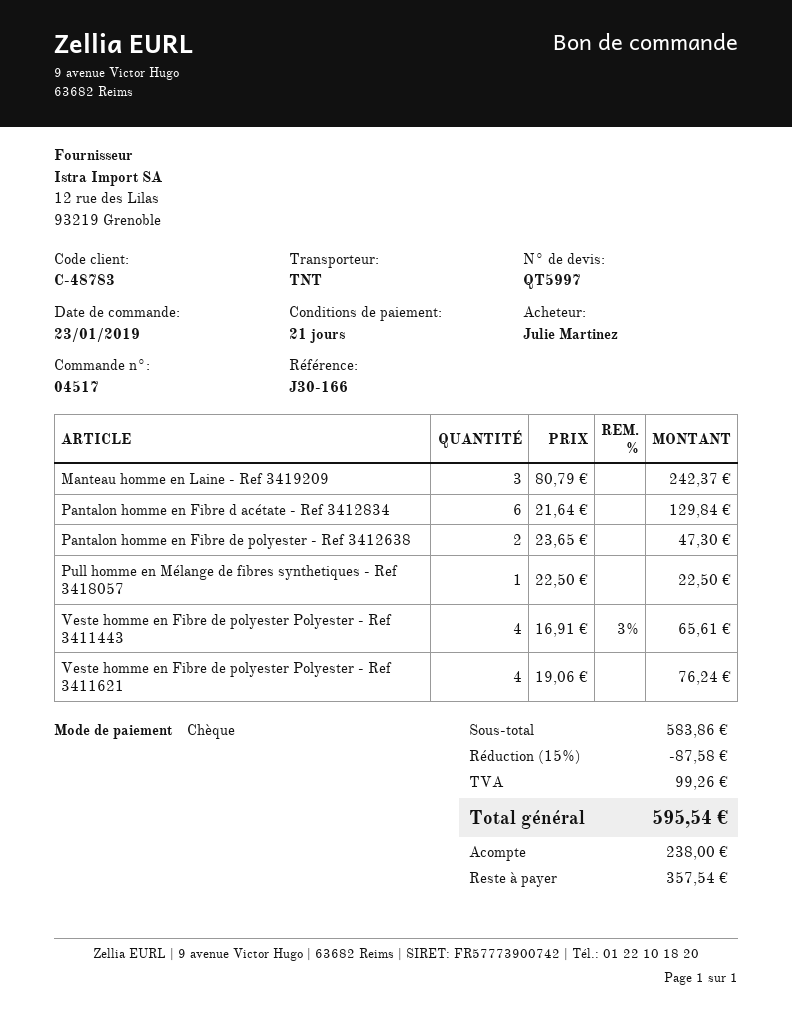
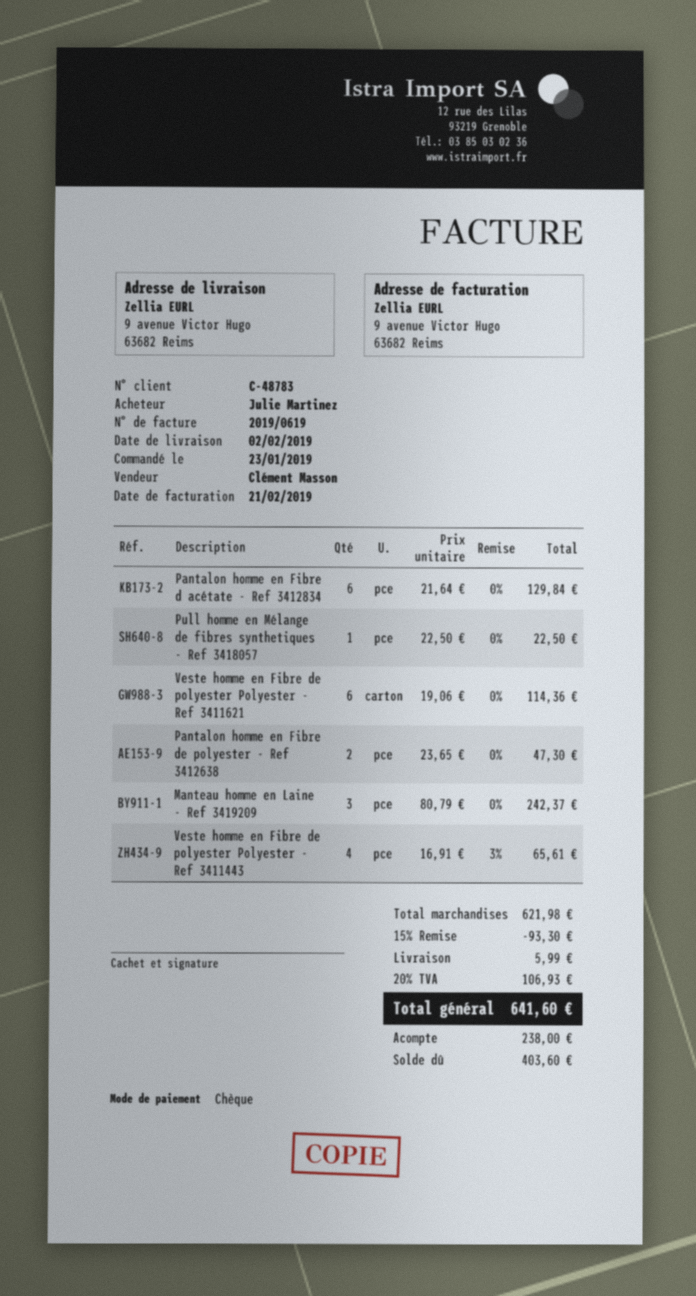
Veste homme en Fibre de polyester Polyester - Ref 3411621: 4 x 19.06 = 76.24 -> 6 x 19.06 = 114.36
subtotal: 583.86 -> 621.98
discount: 15% = 87.58 -> 15% = 93.30
shipping: none -> 5.99
tax: 99.26 -> 106.93
total: 595.54 -> 641.60
balance: 357.54 -> 403.60

